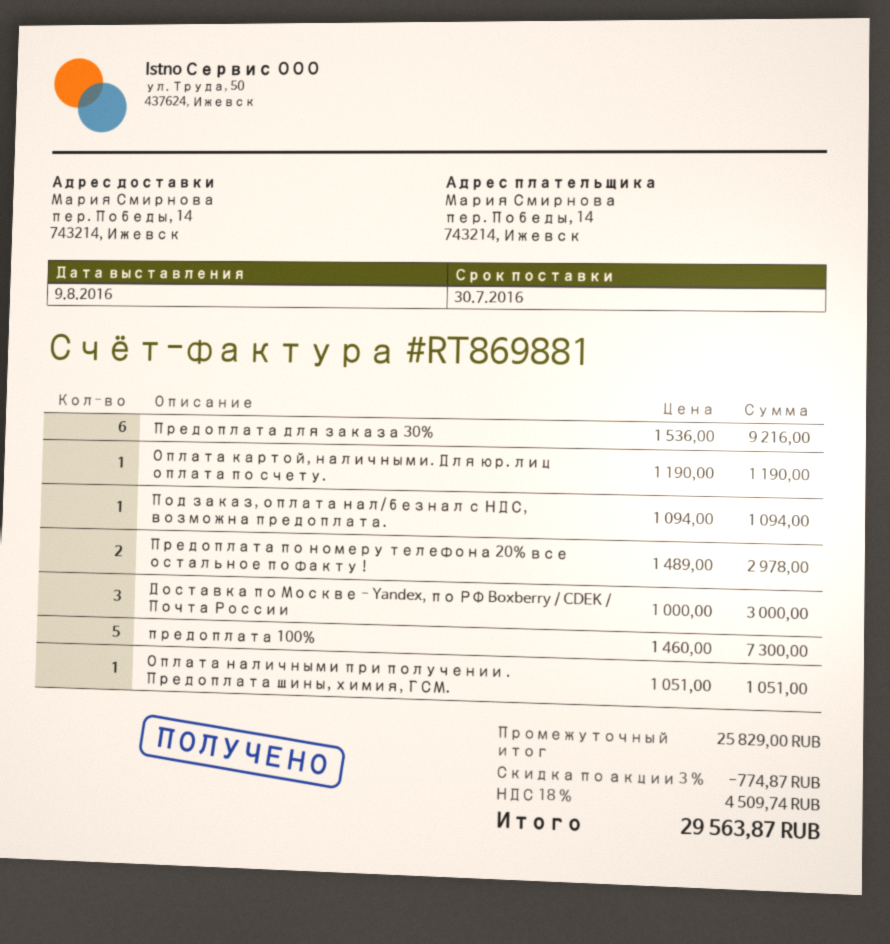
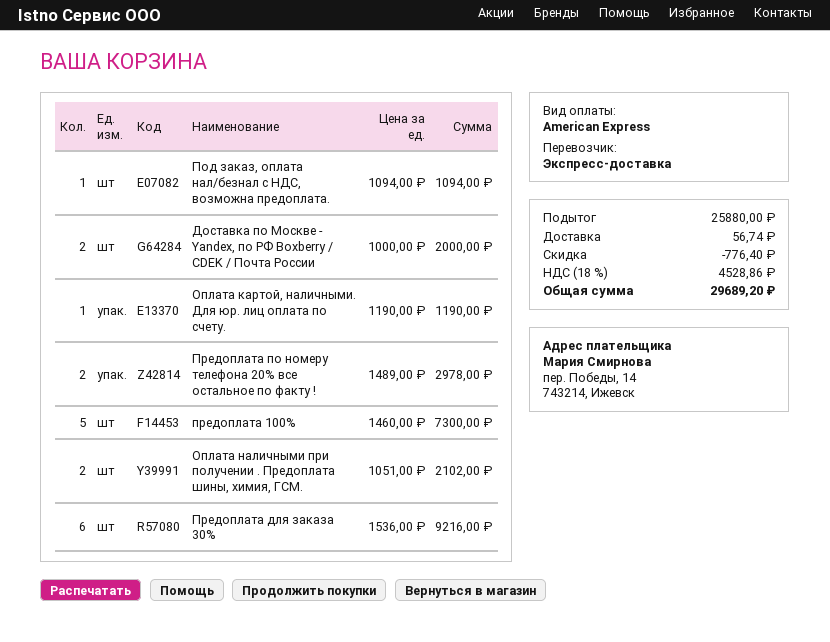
Доставка по Москве - Yandex, по РФ Boxberry / CDEK / Почта России: 3 x 1000.00 = 3000.00 -> 2 x 1000.00 = 2000.00
Оплата наличными при получении . Предоплата шины, химия, ГСМ.: 1 x 1051.00 = 1051.00 -> 2 x 1051.00 = 2102.00
subtotal: 25829.00 -> 25880.00
discount: 774.87 -> 776.40
shipping: none -> 56.74
tax: 18% = 4509.74 -> 18% = 4528.86
total: 29563.87 -> 29689.20

